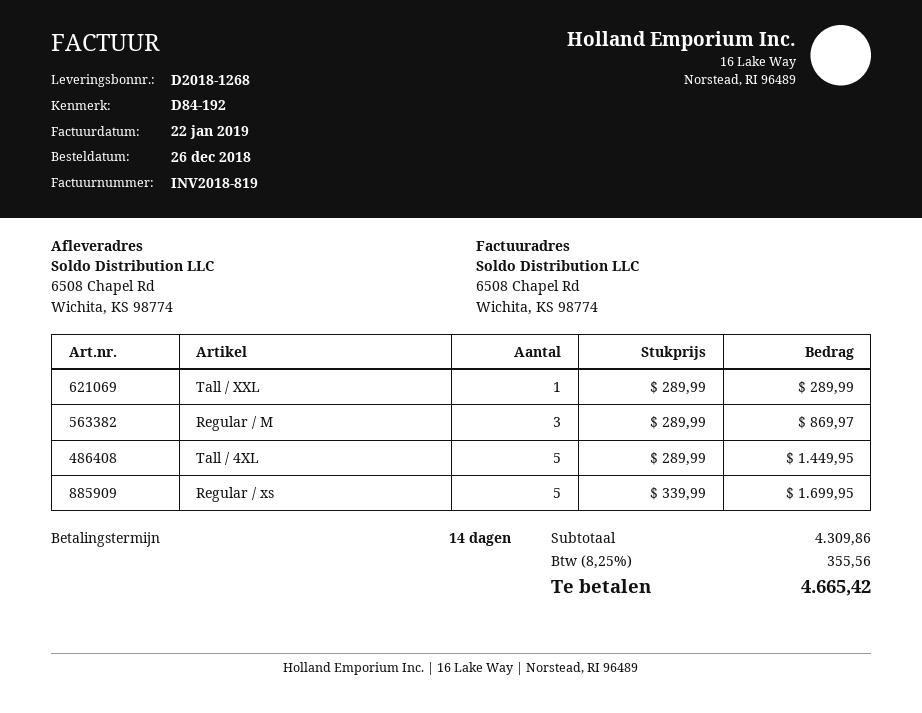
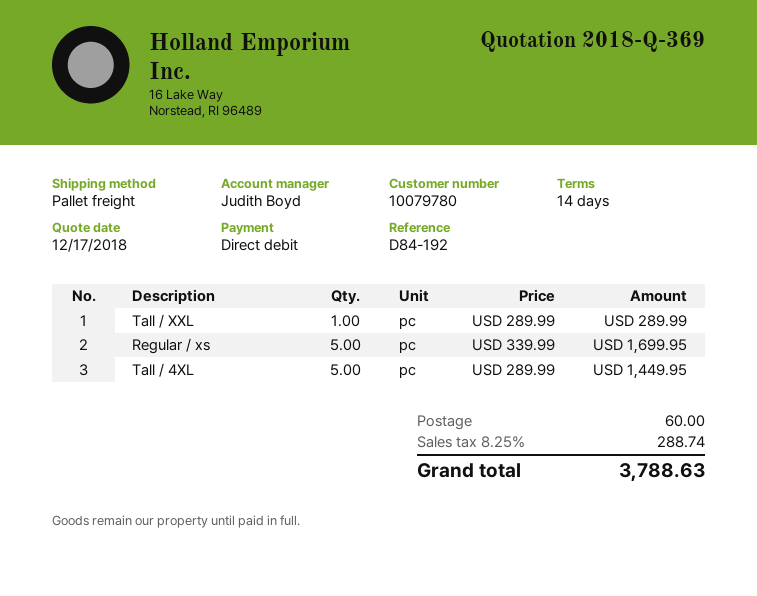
Regular / M: 3 x 289.99 = 869.97 -> none
shipping: none -> 60.00
tax: 8.25% = 355.56 -> 8.25% = 288.74
total: 4665.42 -> 3788.63

